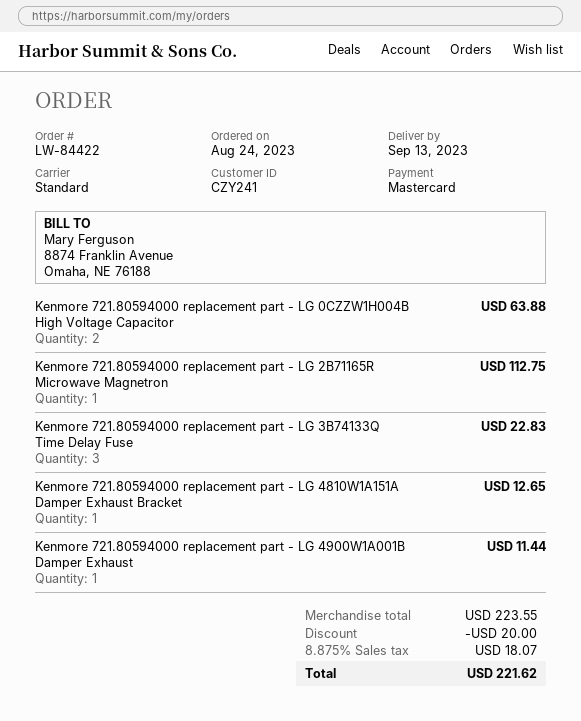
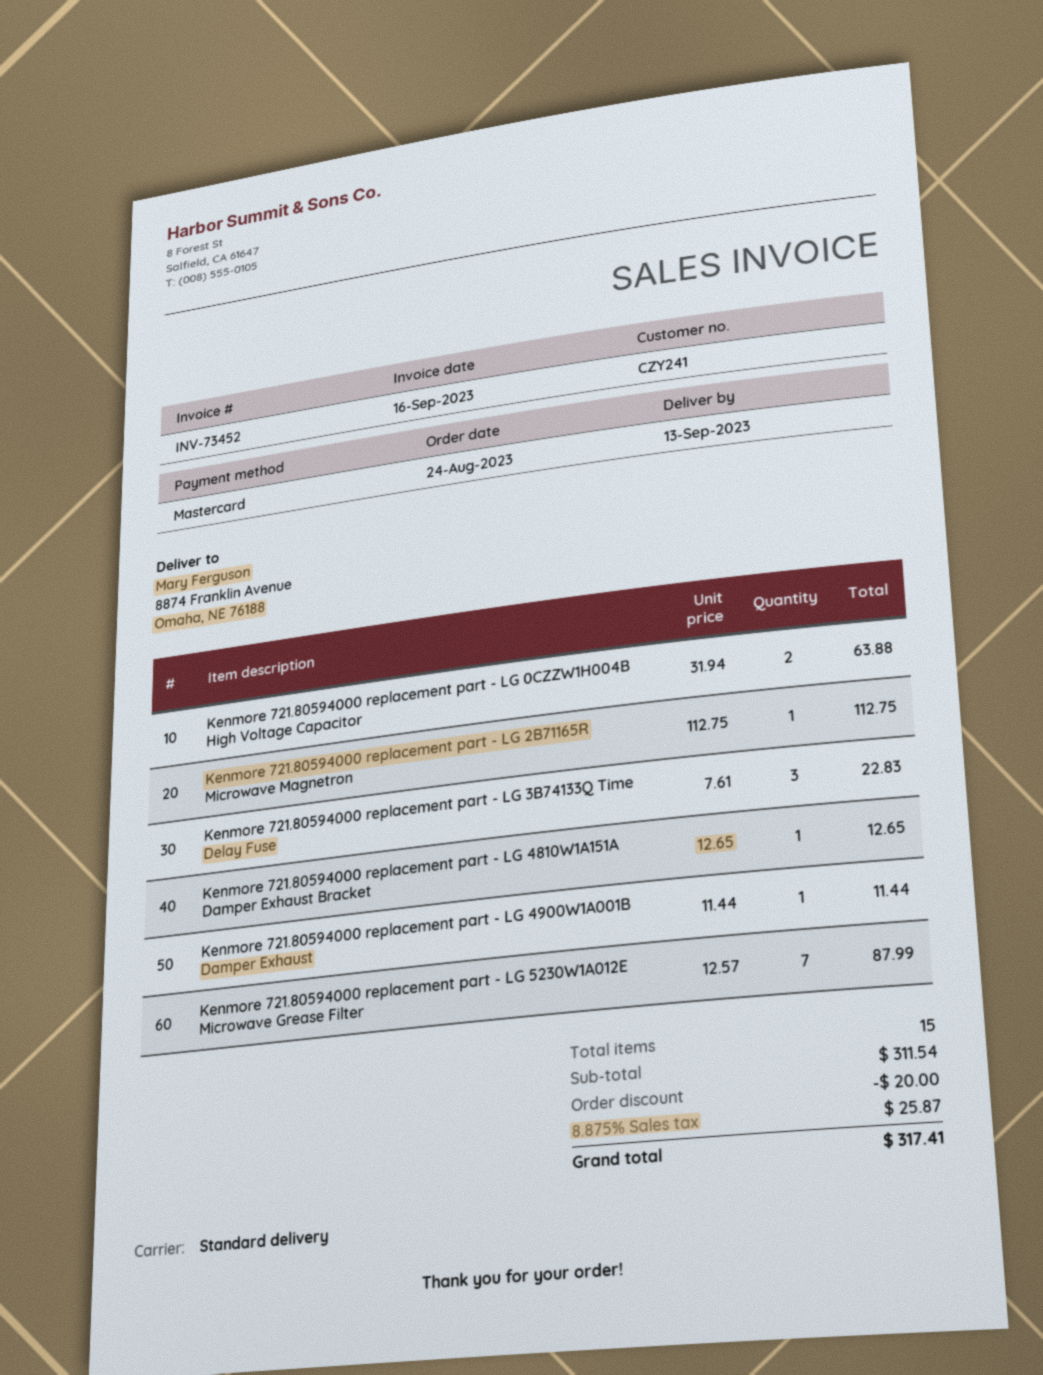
Kenmore 721.80594000 replacement part - LG 5230W1A012E Microwave Grease Filter: none -> 7 for 87.99
subtotal: 223.55 -> 311.54
tax: 8.875% = 18.07 -> 8.875% = 25.87
total: 221.62 -> 317.41

